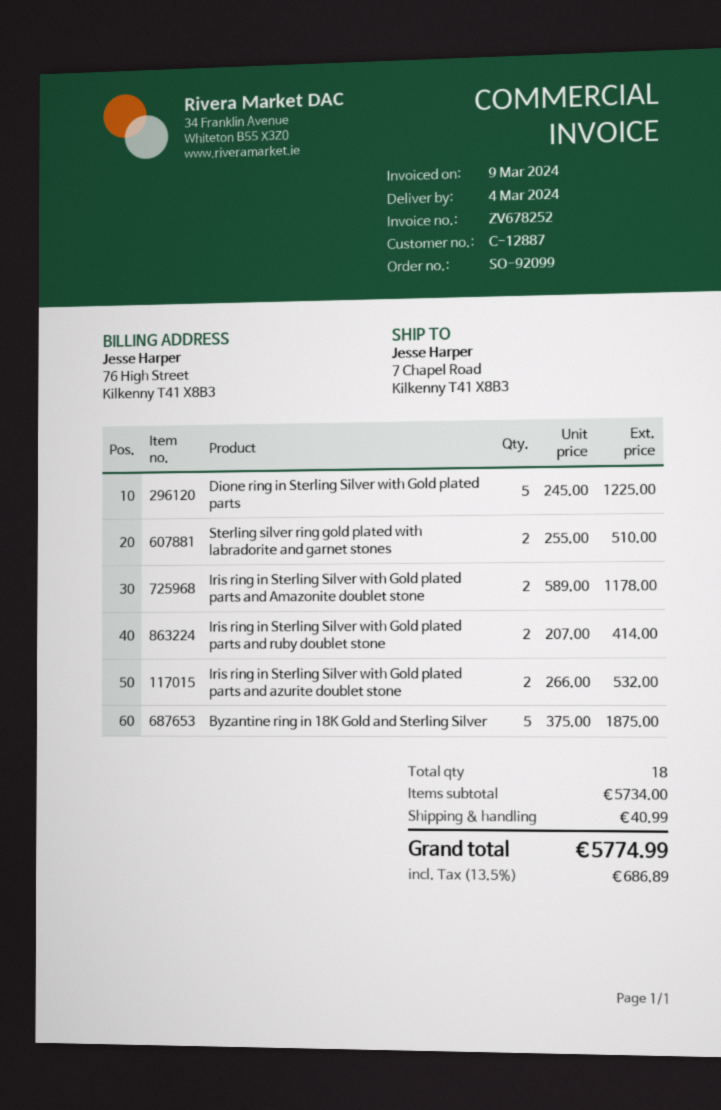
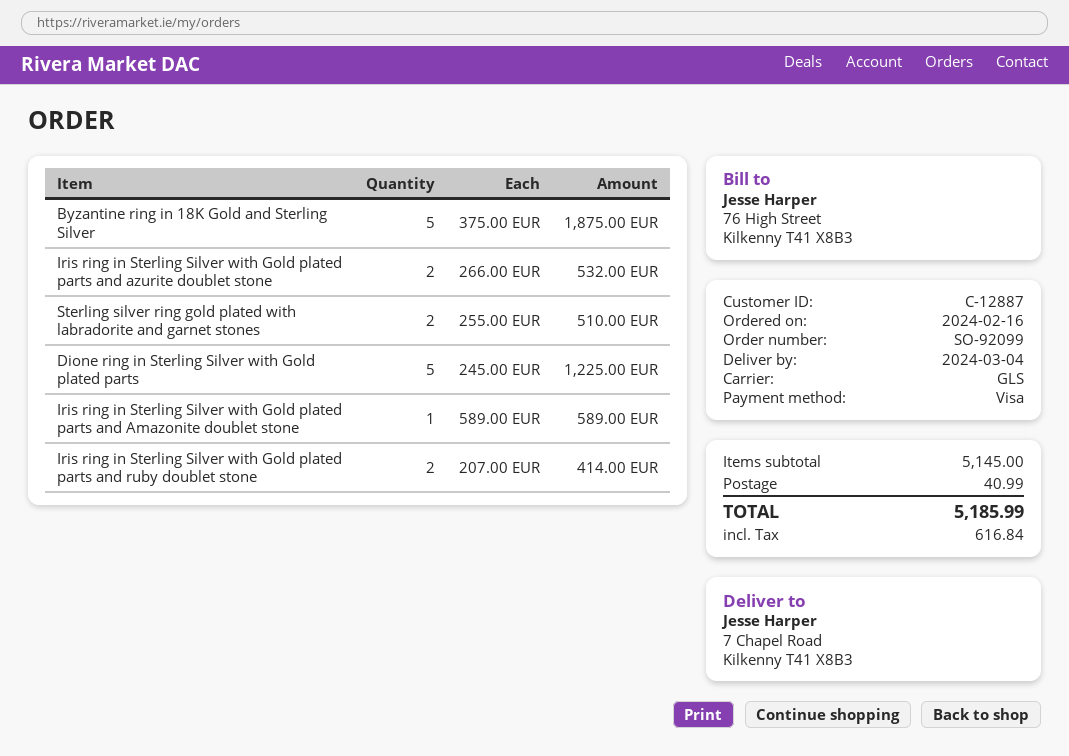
Iris ring in Sterling Silver with Gold plated parts and Amazonite doublet stone: 2 x 589.00 = 1178.00 -> 1 x 589.00 = 589.00
subtotal: 5734.00 -> 5145.00
tax: 686.89 -> 616.84
total: 5774.99 -> 5185.99

